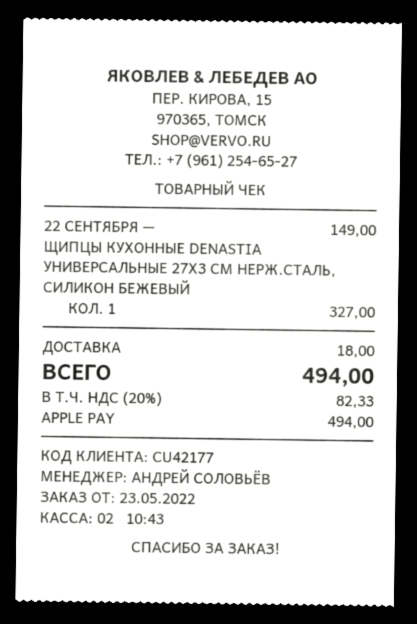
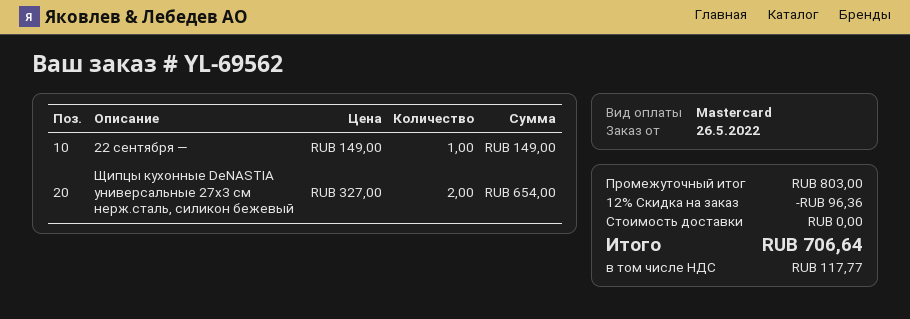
order date: 2022-05-23 -> 2022-05-26
payment method: Apple Pay -> Mastercard
ЩИПЦЫ КУХОННЫЕ DENASTIA УНИВЕРСАЛЬНЫЕ 27Х3 СМ НЕРЖ.СТАЛЬ, СИЛИКОН БЕЖЕВЫЙ: 1 for 327.00 -> 2 for 654.00
discount: none -> 12% = 96.36
shipping: 18.00 -> 0.00
tax: 82.33 -> 117.77
total: 494.00 -> 706.64

